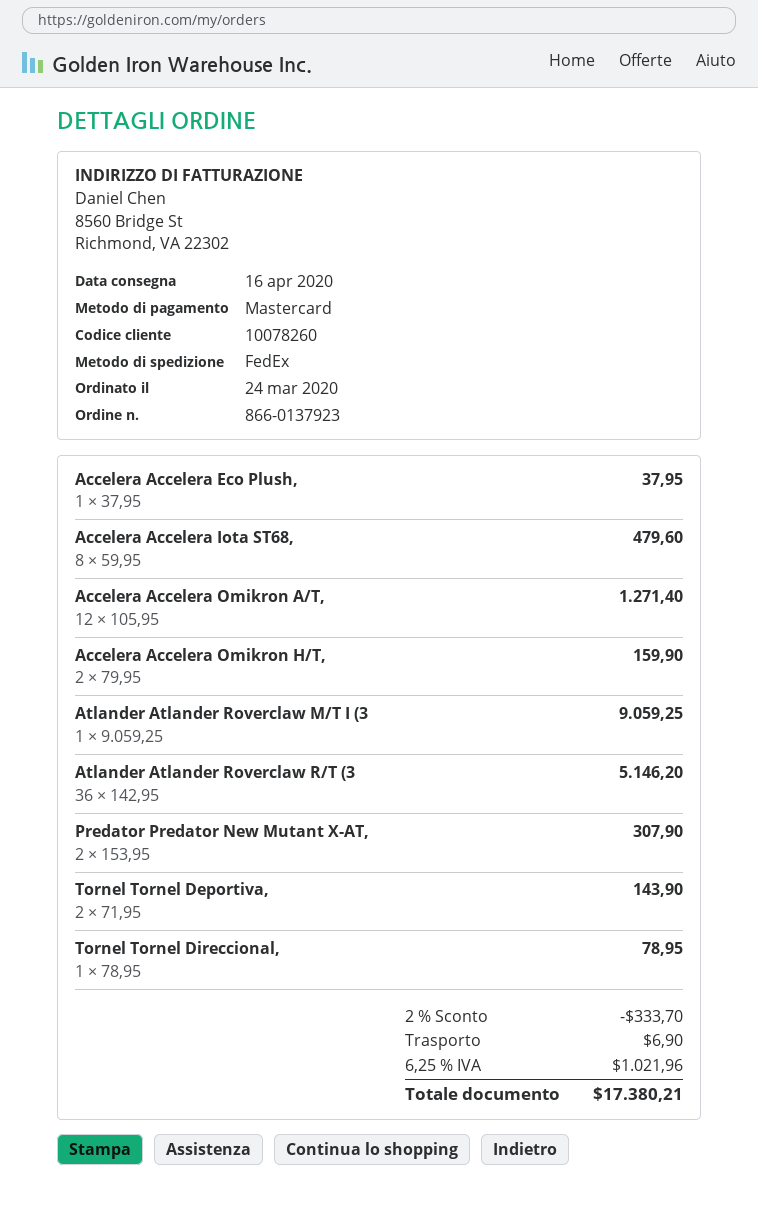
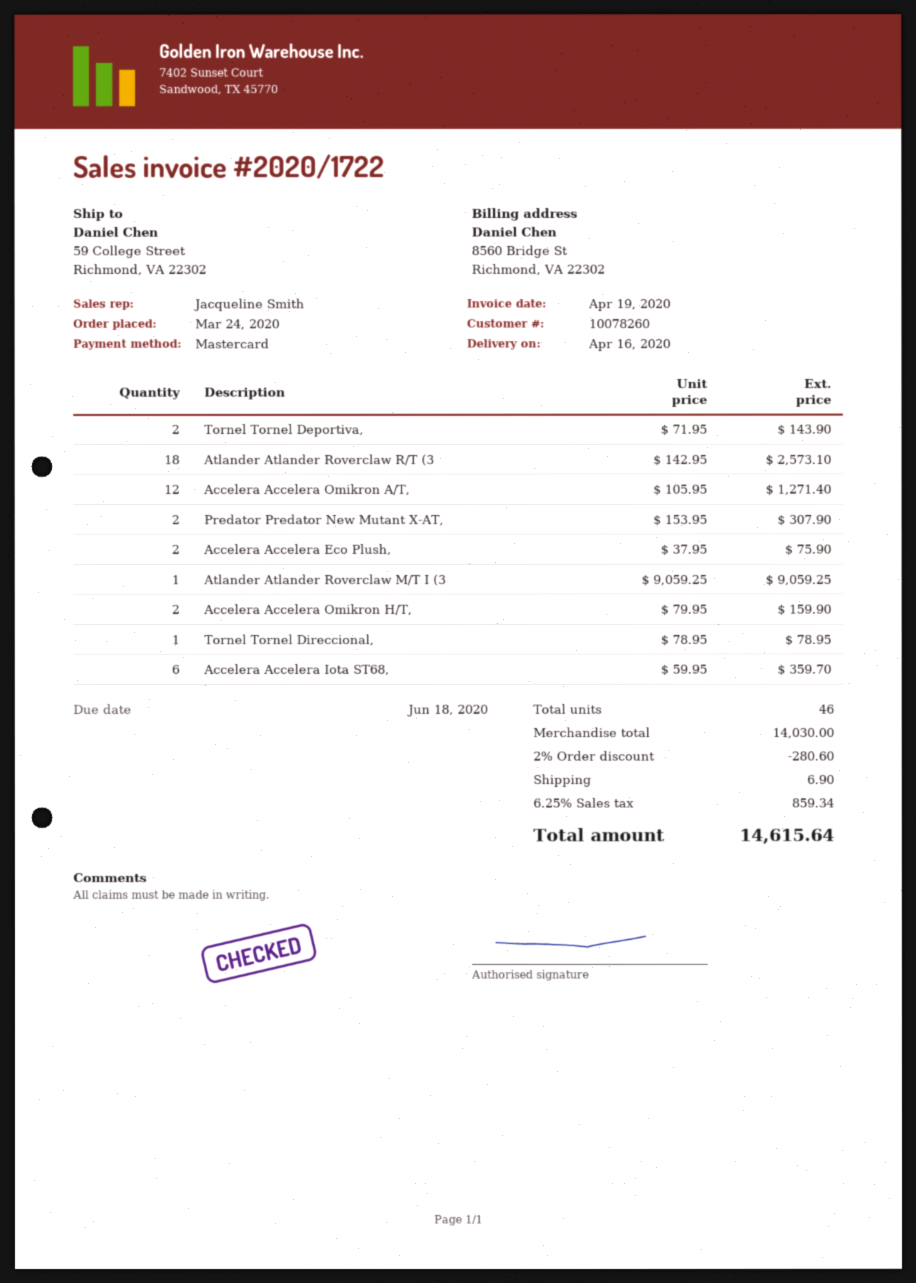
Accelera Accelera Eco Plush,: 1 x 37.95 = 37.95 -> 2 x 37.95 = 75.90
Accelera Accelera Iota ST68,: 8 x 59.95 = 479.60 -> 6 x 59.95 = 359.70
Atlander Atlander Roverclaw R/T (3: 36 x 142.95 = 5146.20 -> 18 x 142.95 = 2573.10
discount: 2% = 333.70 -> 2% = 280.60
tax: 6.25% = 1021.96 -> 6.25% = 859.34
total: 17380.21 -> 14615.64

